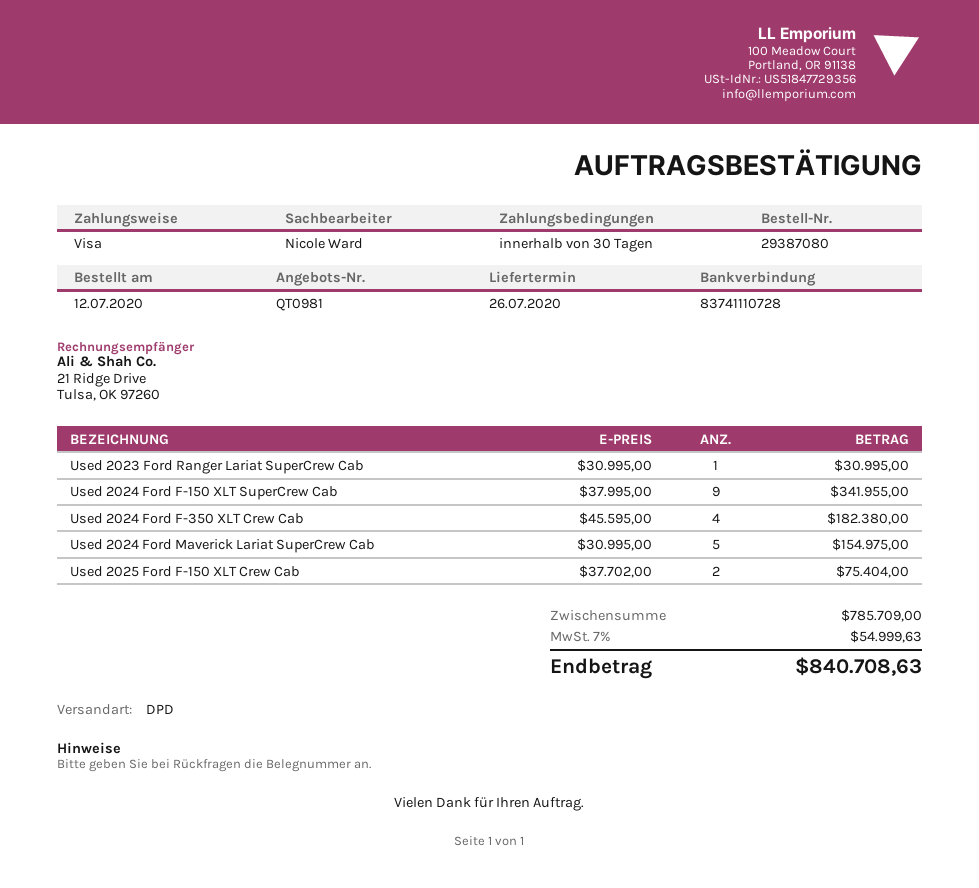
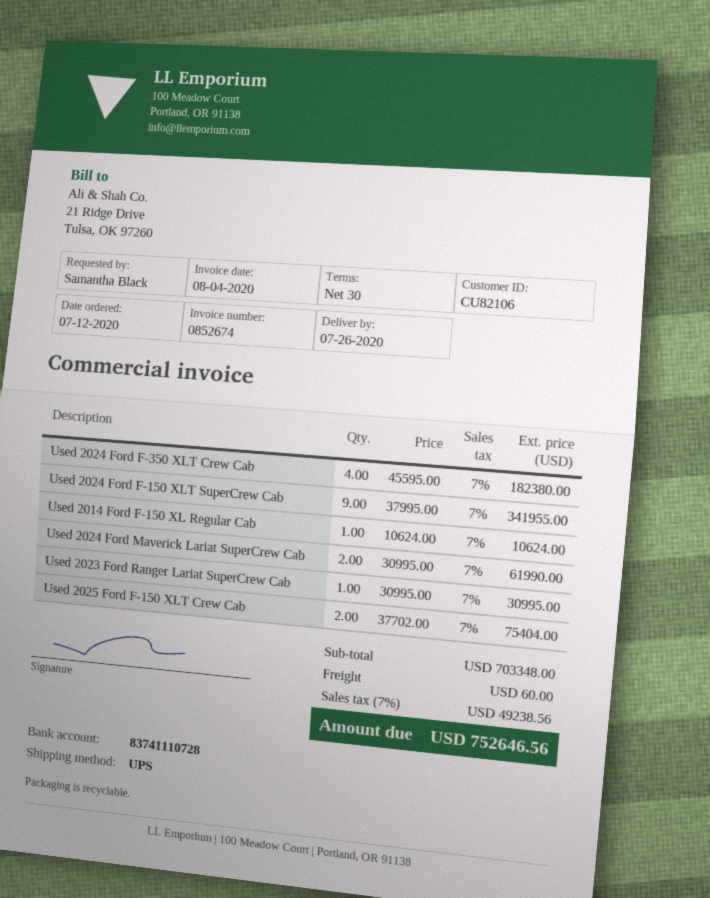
shipping method: DPD -> UPS
Used 2024 Ford Maverick Lariat SuperCrew Cab: 5 x 30995.00 = 154975.00 -> 2 x 30995.00 = 61990.00
Used 2014 Ford F-150 XL Regular Cab: none -> 1 x 10624.00 = 10624.00
subtotal: 785709.00 -> 703348.00
shipping: none -> 60.00
tax: 7% = 54999.63 -> 7% = 49238.56
total: 840708.63 -> 752646.56

